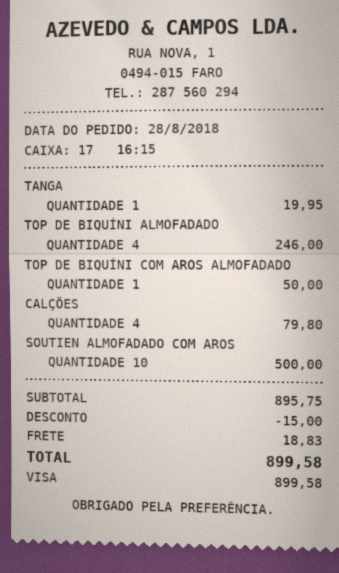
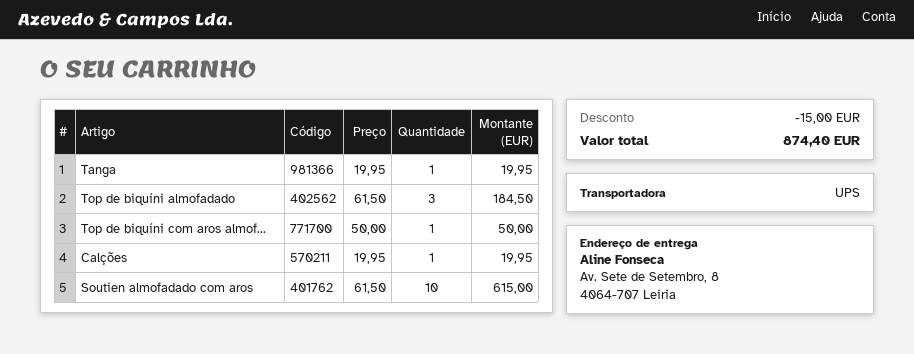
TOP DE BIQUÍNI ALMOFADADO: 4 for 246.00 -> 3 for 184.50
CALÇÕES: 4 for 79.80 -> 1 for 19.95
SOUTIEN ALMOFADADO COM AROS: 10 for 500.00 -> 10 for 615.00
shipping: 18.83 -> none
total: 899.58 -> 874.40

